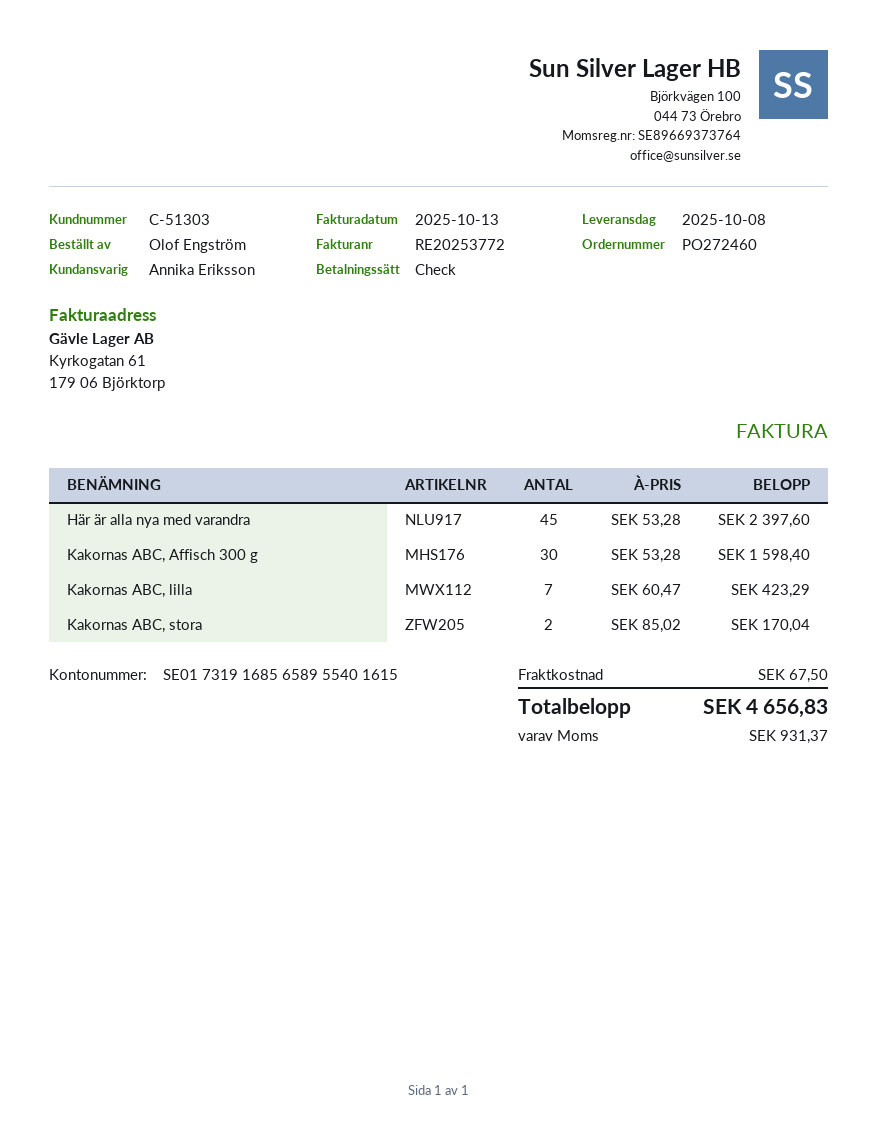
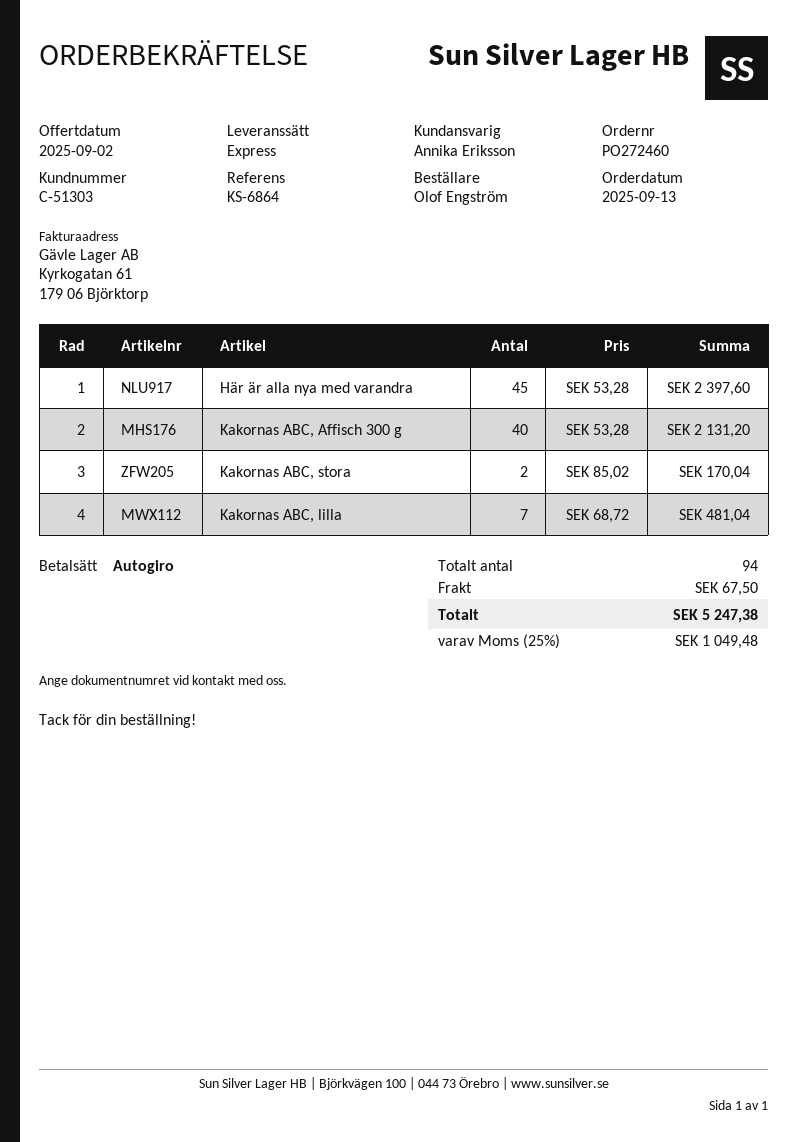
payment method: cheque -> direct debit
Kakornas ABC, Affisch 300 g: 30 x 53.28 = 1598.40 -> 40 x 53.28 = 2131.20
Kakornas ABC, lilla: 7 x 60.47 = 423.29 -> 7 x 68.72 = 481.04
tax: 931.37 -> 1049.48
total: 4656.83 -> 5247.38

